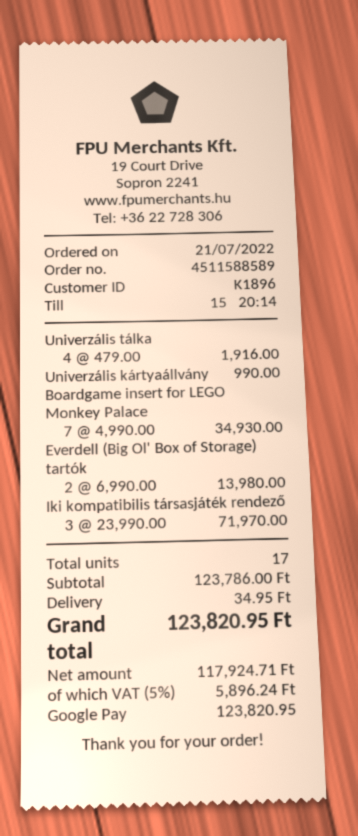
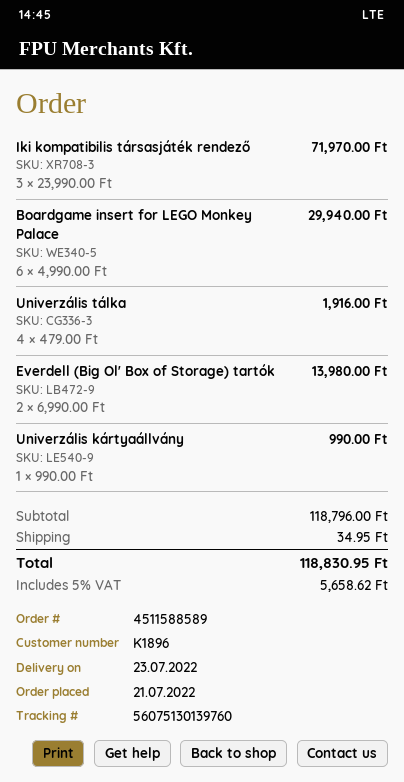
Boardgame insert for LEGO Monkey Palace: 7 x 4990.00 = 34930.00 -> 6 x 4990.00 = 29940.00
subtotal: 123786.00 -> 118796.00
tax: 5% = 5896.24 -> 5% = 5658.62
total: 123820.95 -> 118830.95

